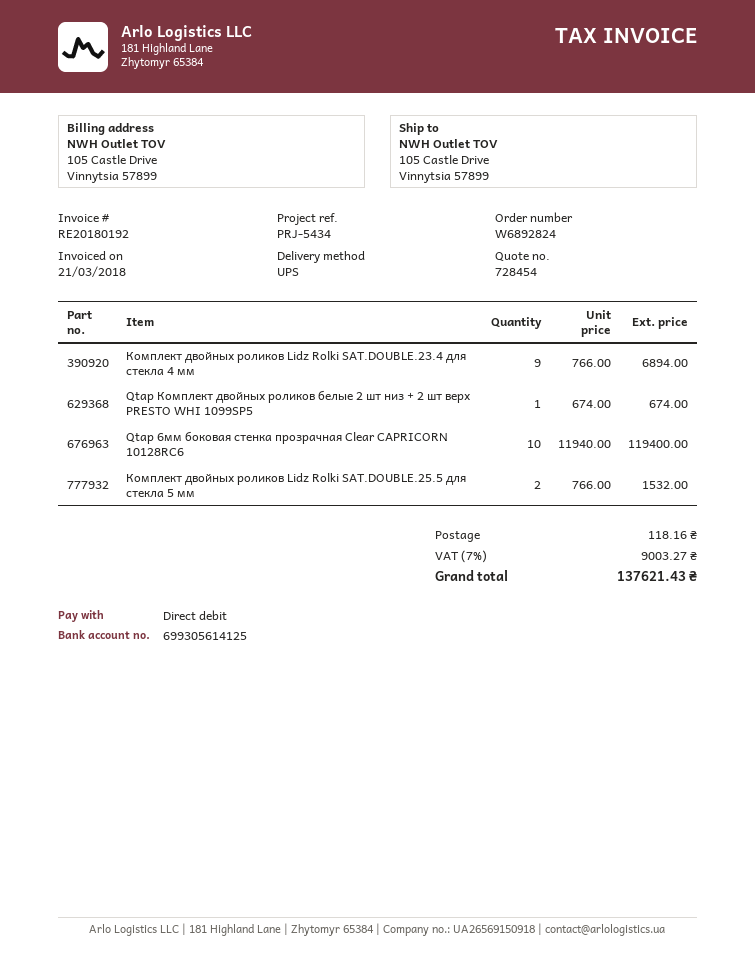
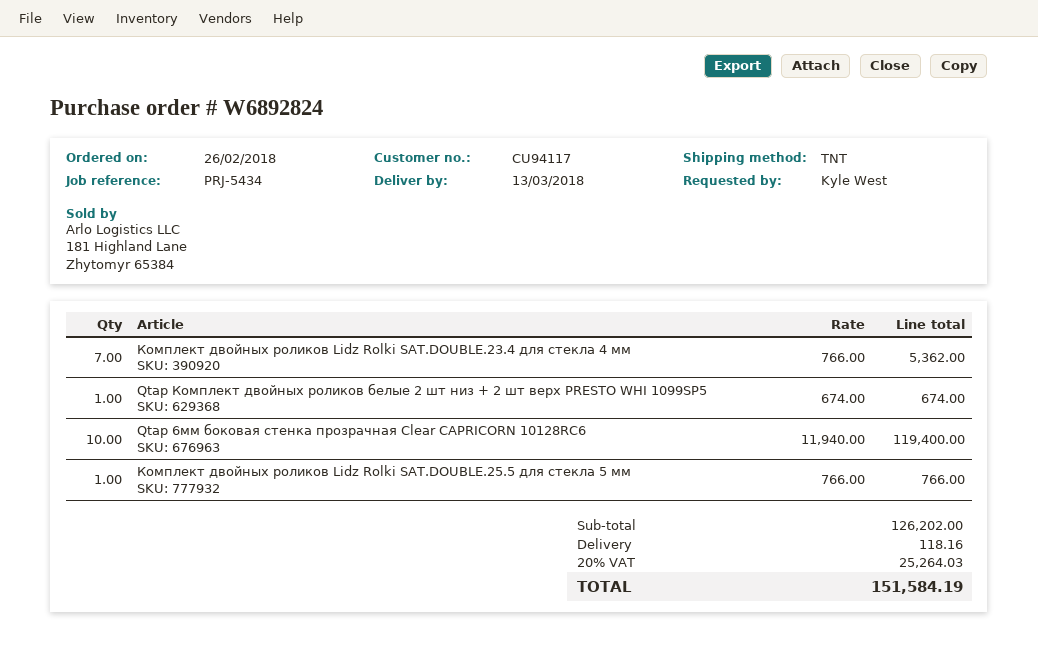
shipping method: UPS -> TNT
Комплект двойных роликов Lidz Rolki SAT.DOUBLE.23.4 для стекла 4 мм: 9 x 766.00 = 6894.00 -> 7 x 766.00 = 5362.00
Комплект двойных роликов Lidz Rolki SAT.DOUBLE.25.5 для стекла 5 мм: 2 x 766.00 = 1532.00 -> 1 x 766.00 = 766.00
tax: 7% = 9003.27 -> 20% = 25264.03
total: 137621.43 -> 151584.19

